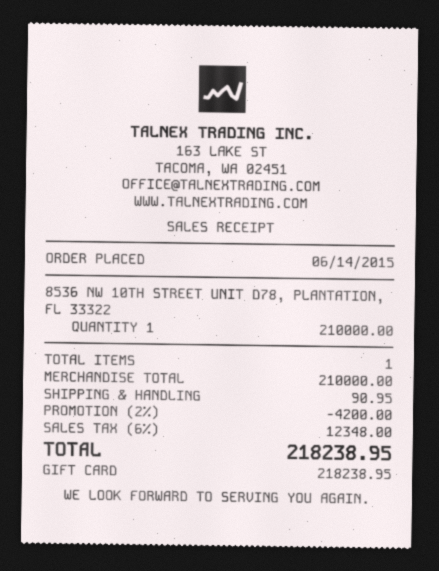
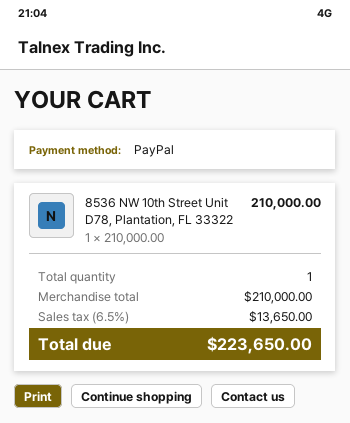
payment method: gift card -> PayPal
discount: 2% = 4200.00 -> none
shipping: 90.95 -> none
tax: 6% = 12348.00 -> 6.5% = 13650.00
total: 218238.95 -> 223650.00

